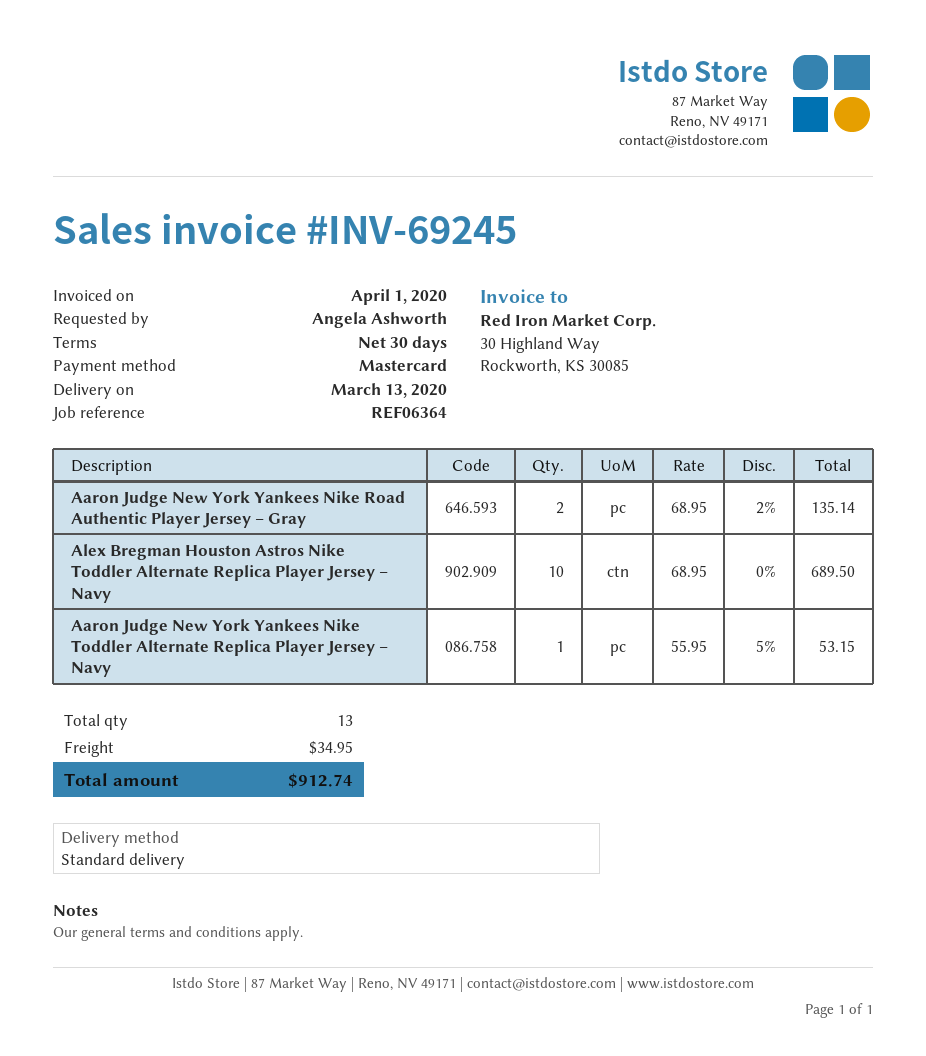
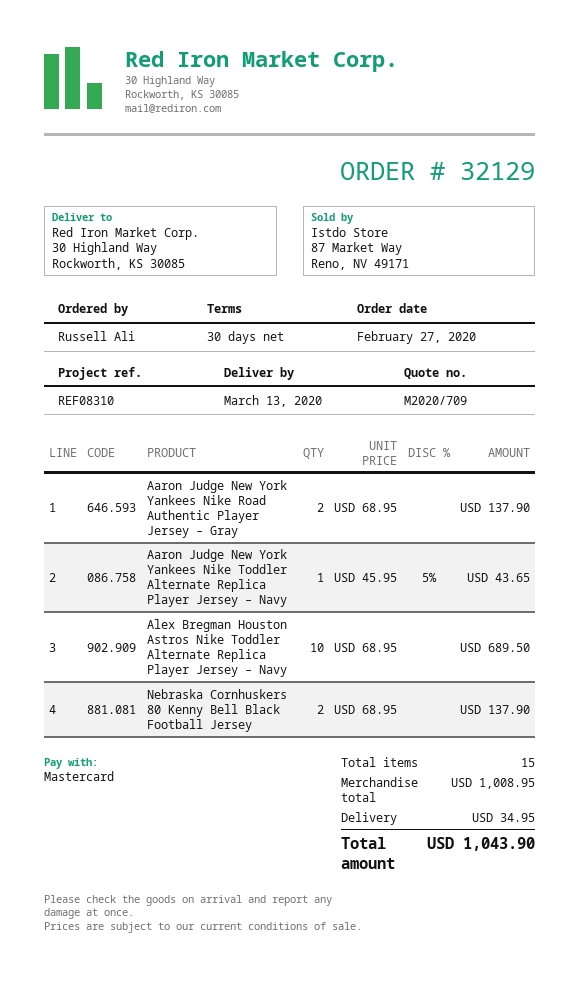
reference: REF06364 -> REF08310
ordered by: Angela Ashworth -> Russell Ali
Aaron Judge New York Yankees Nike Road Authentic Player Jersey – Gray: 2 x 68.95 - 2% = 135.14 -> 2 x 68.95 = 137.90
Aaron Judge New York Yankees Nike Toddler Alternate Replica Player Jersey – Navy: 1 x 55.95 - 5% = 53.15 -> 1 x 45.95 - 5% = 43.65
Nebraska Cornhuskers 80 Kenny Bell Black Football Jersey: none -> 2 x 68.95 = 137.90
total quantity: 13 -> 15
total: 912.74 -> 1043.90

